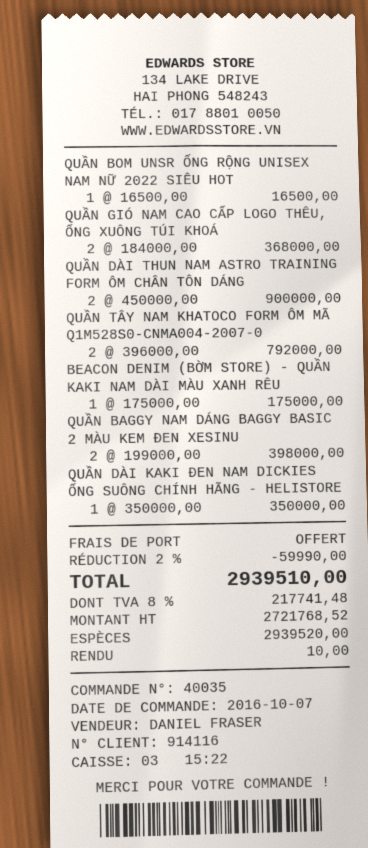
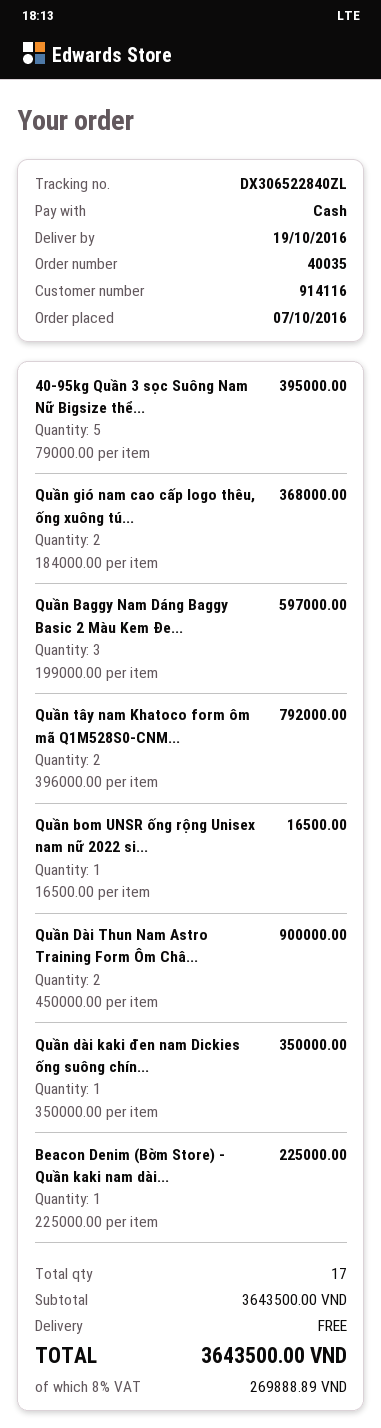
BEACON DENIM (BỜM STORE) - QUẦN KAKI NAM DÀI MÀU XANH RÊU: 1 x 175000.00 = 175000.00 -> 1 x 225000.00 = 225000.00
QUẦN BAGGY NAM DÁNG BAGGY BASIC 2 MÀU KEM ĐEN XESINU: 2 x 199000.00 = 398000.00 -> 3 x 199000.00 = 597000.00
40-95kg Quần 3 sọc Suông Nam Nữ Bigsize thể...: none -> 5 x 79000.00 = 395000.00
discount: 2% = 59990.00 -> none
tax: 8% = 217741.48 -> 8% = 269888.89
total: 2939510.00 -> 3643500.00

